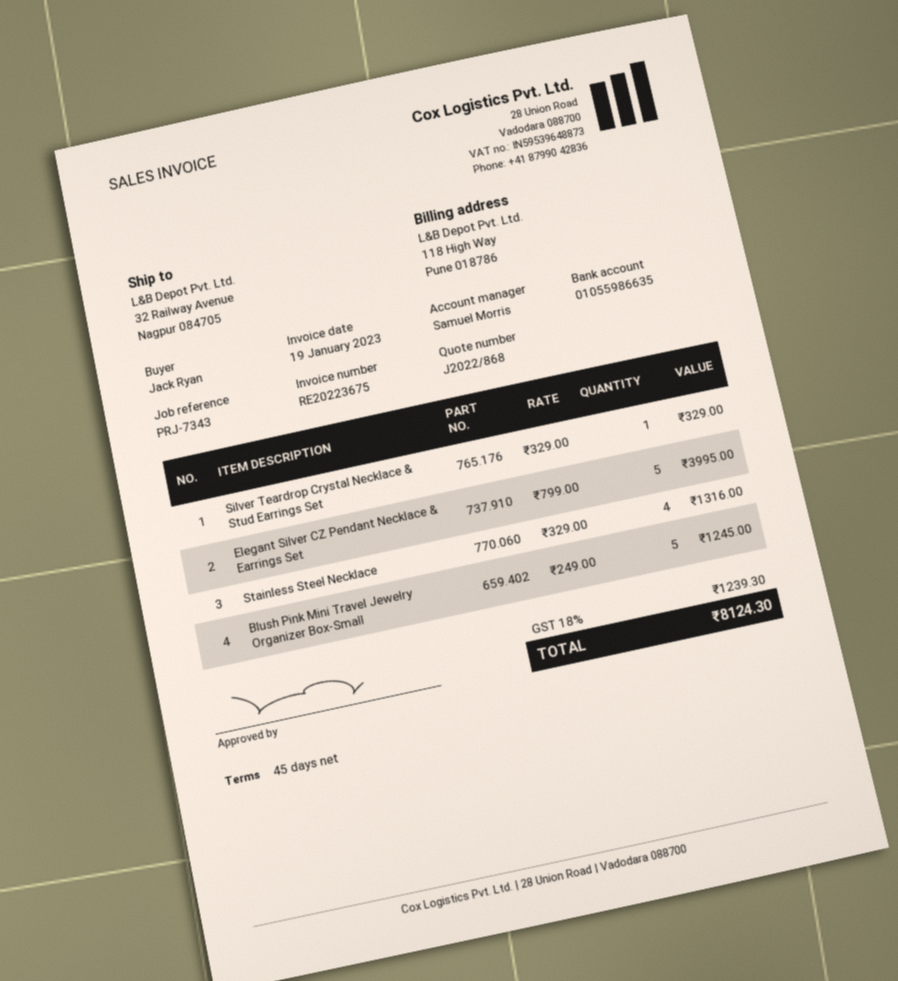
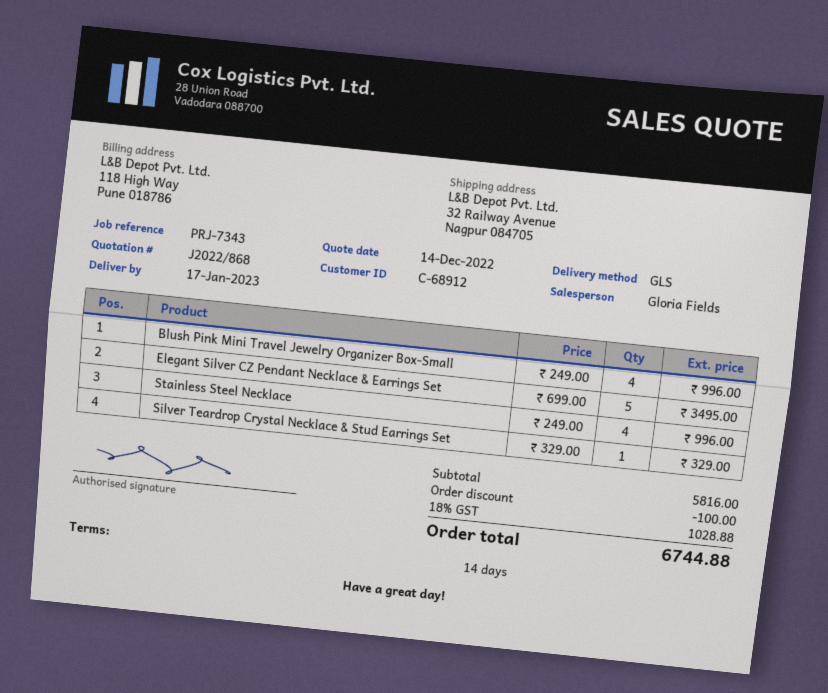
payment terms: 45 days -> 14 days
sales rep: Samuel Morris -> Gloria Fields
Elegant Silver CZ Pendant Necklace & Earrings Set: 5 x 799.00 = 3995.00 -> 5 x 699.00 = 3495.00
Stainless Steel Necklace: 4 x 329.00 = 1316.00 -> 4 x 249.00 = 996.00
Blush Pink Mini Travel Jewelry Organizer Box-Small: 5 x 249.00 = 1245.00 -> 4 x 249.00 = 996.00
discount: none -> 100.00
tax: 18% = 1239.30 -> 18% = 1028.88
total: 8124.30 -> 6744.88

